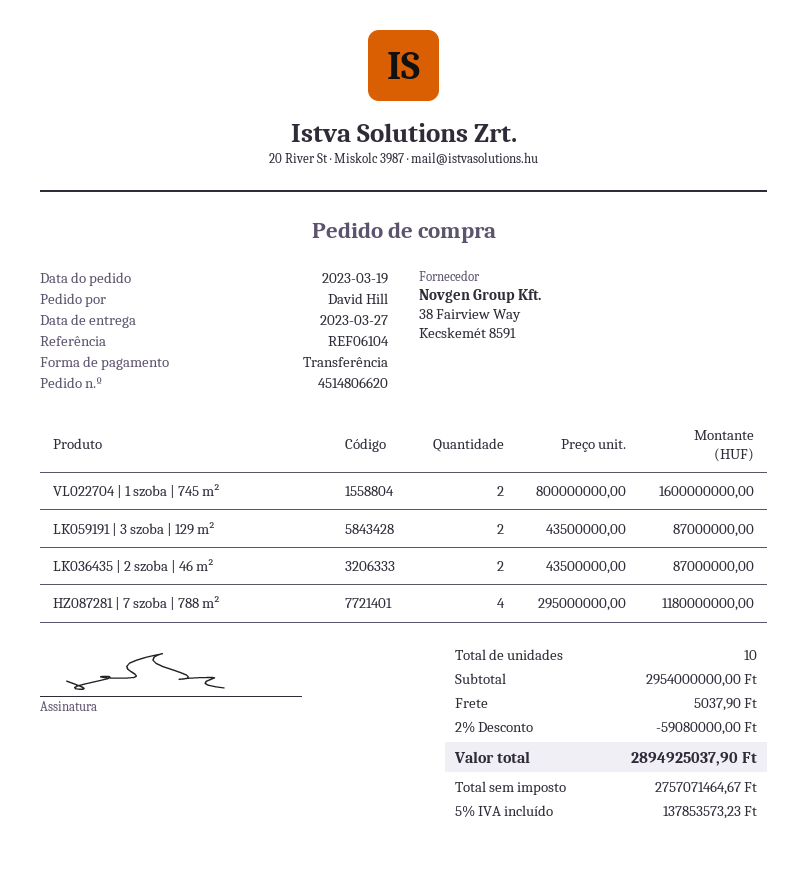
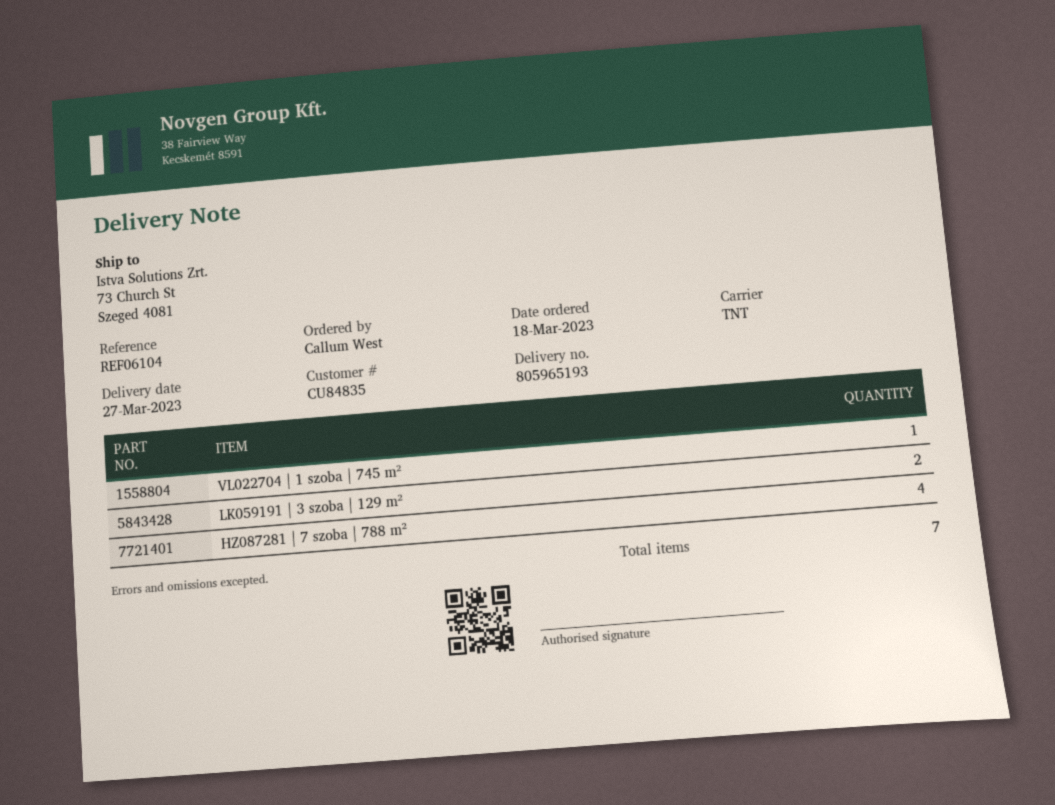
order date: 2023-03-19 -> 2023-03-18
ordered by: David Hill -> Callum West
VL022704 | 1 szoba | 745 m²: 2 -> 1
LK036435 | 2 szoba | 46 m²: 2 -> none
total quantity: 10 -> 7

